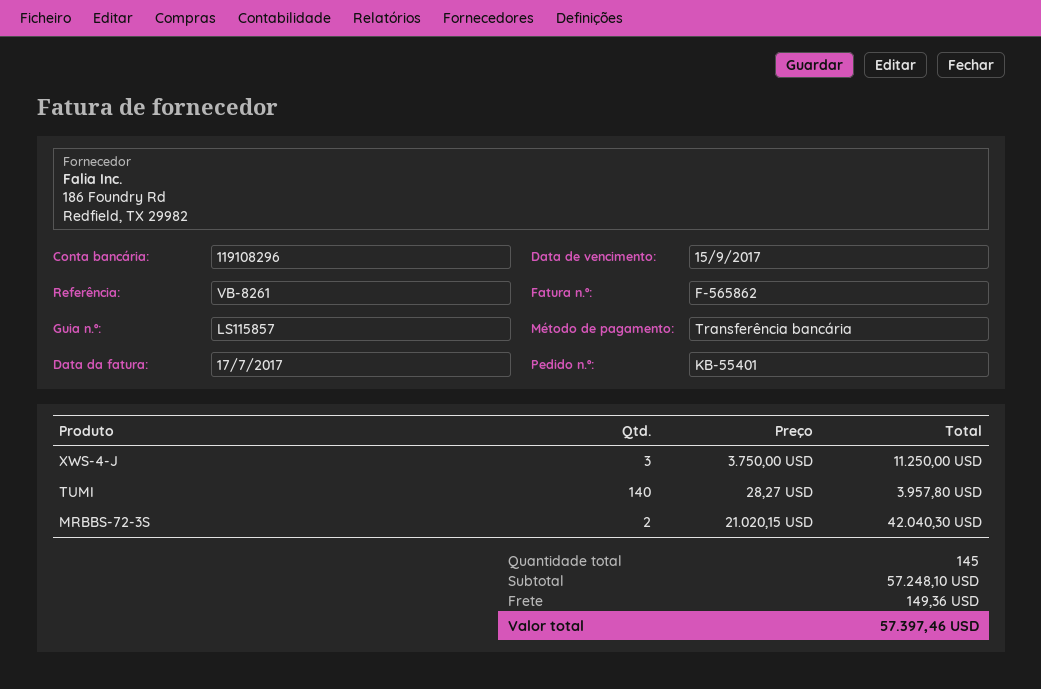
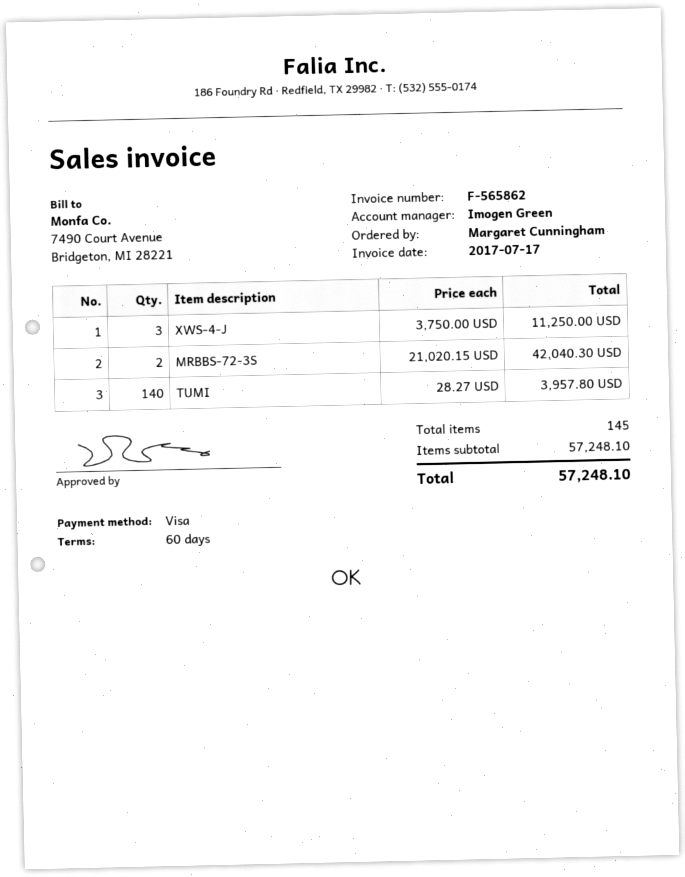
payment method: bank transfer -> Visa
shipping: 149.36 -> none
total: 57397.46 -> 57248.10

